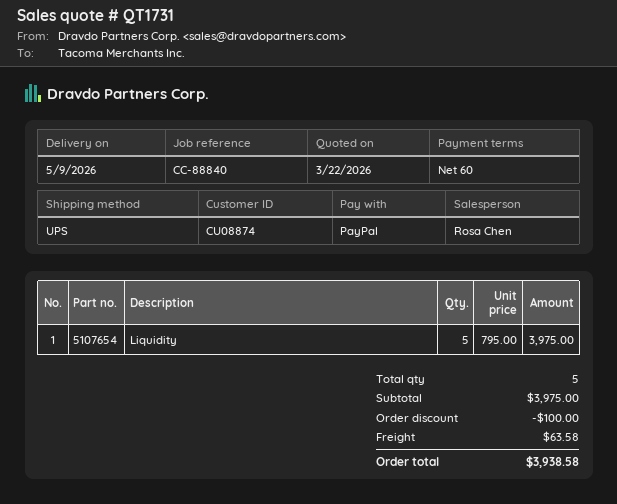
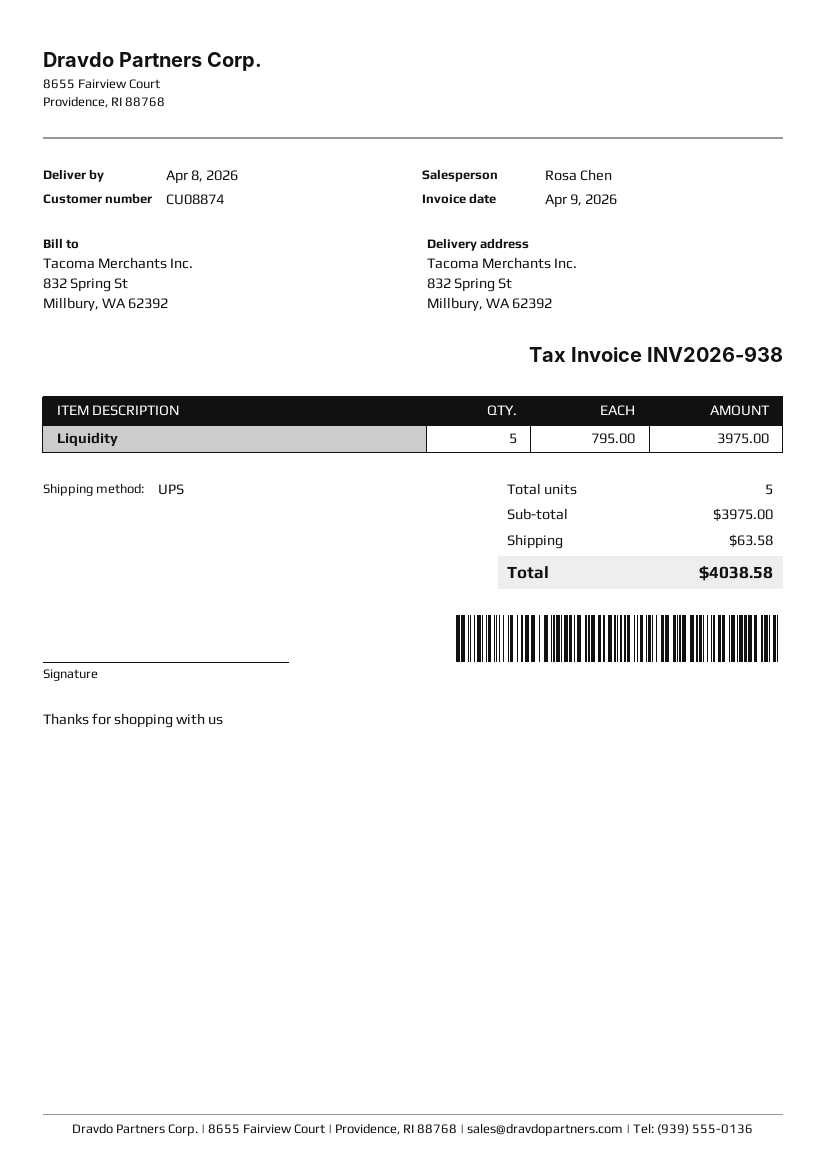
delivery date: 2026-05-09 -> 2026-04-08
discount: 100.00 -> none
total: 3938.58 -> 4038.58

